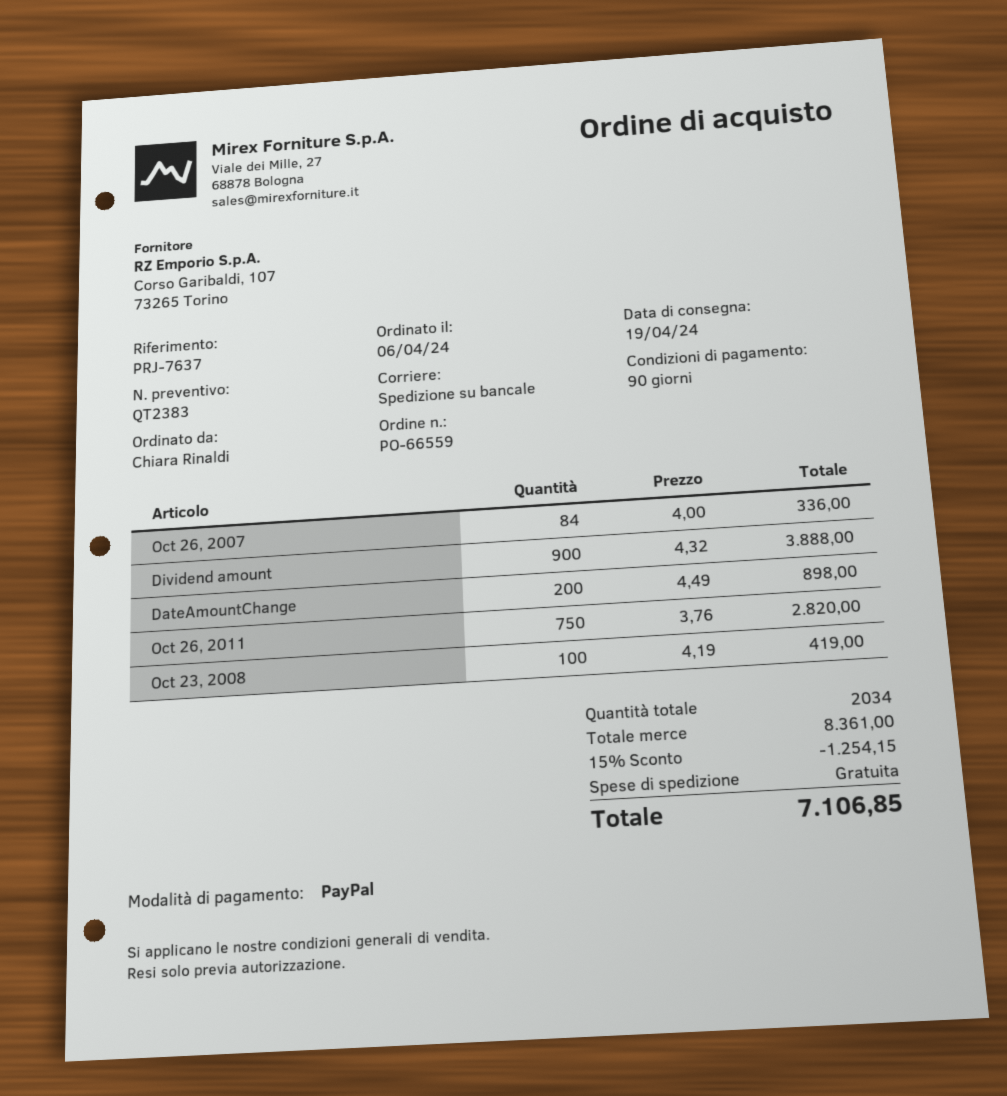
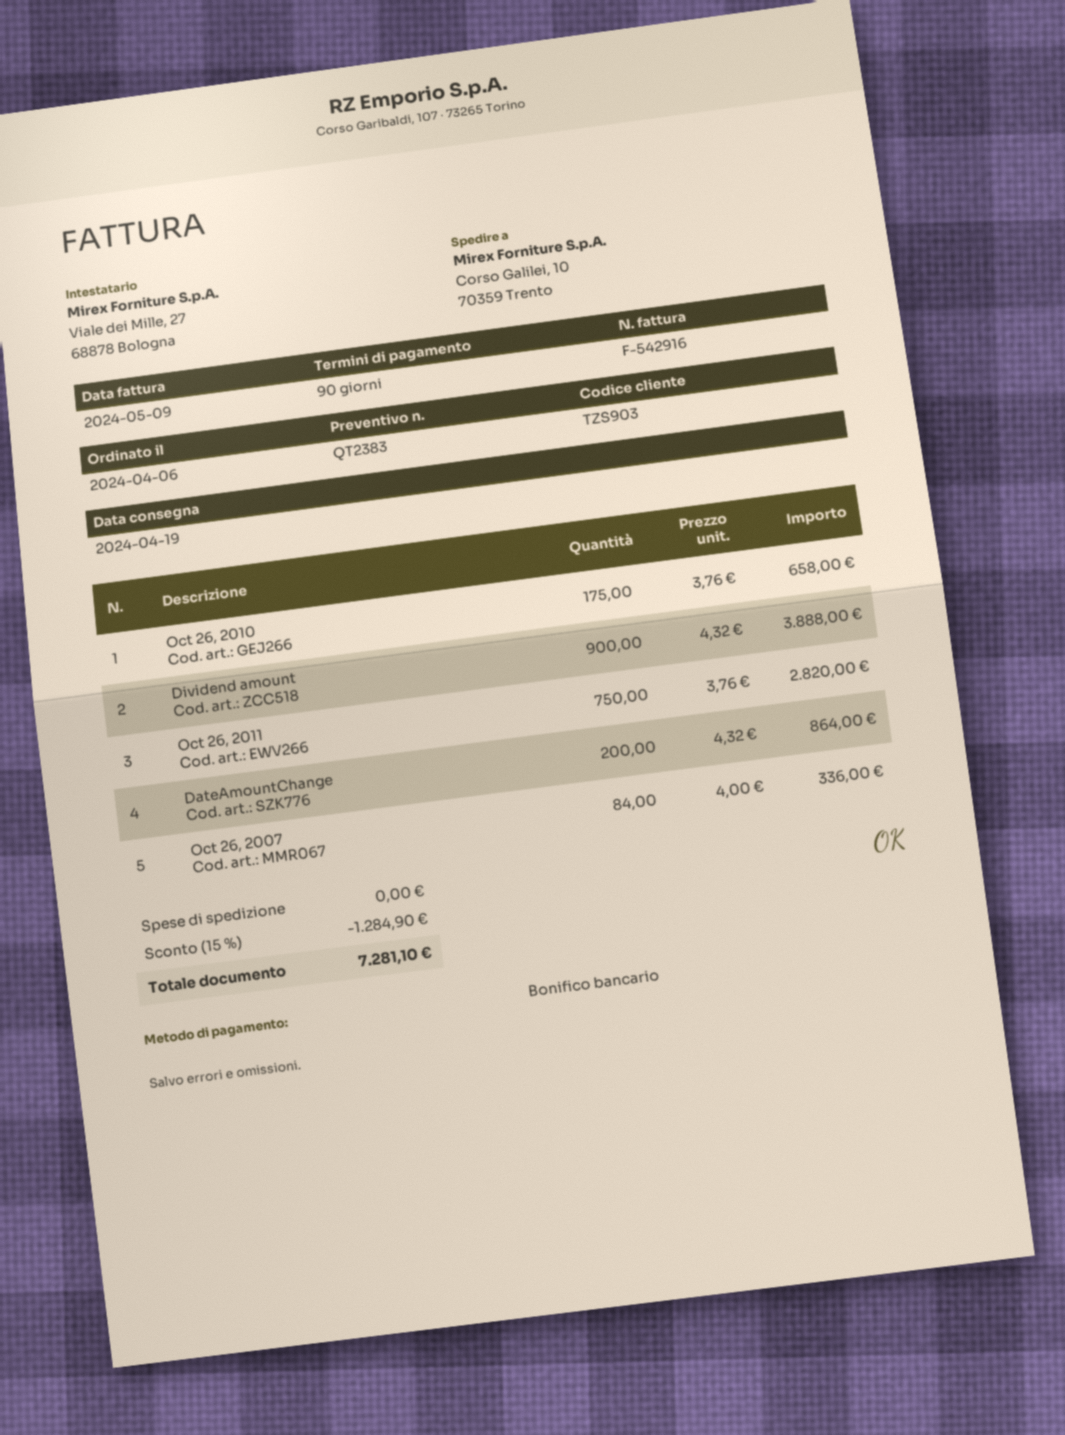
payment method: PayPal -> bank transfer
DateAmountChange: 200 x 4.49 = 898.00 -> 200 x 4.32 = 864.00
Oct 23, 2008: 100 x 4.19 = 419.00 -> none
Oct 26, 2010: none -> 175 x 3.76 = 658.00
discount: 15% = 1254.15 -> 15% = 1284.90
total: 7106.85 -> 7281.10

